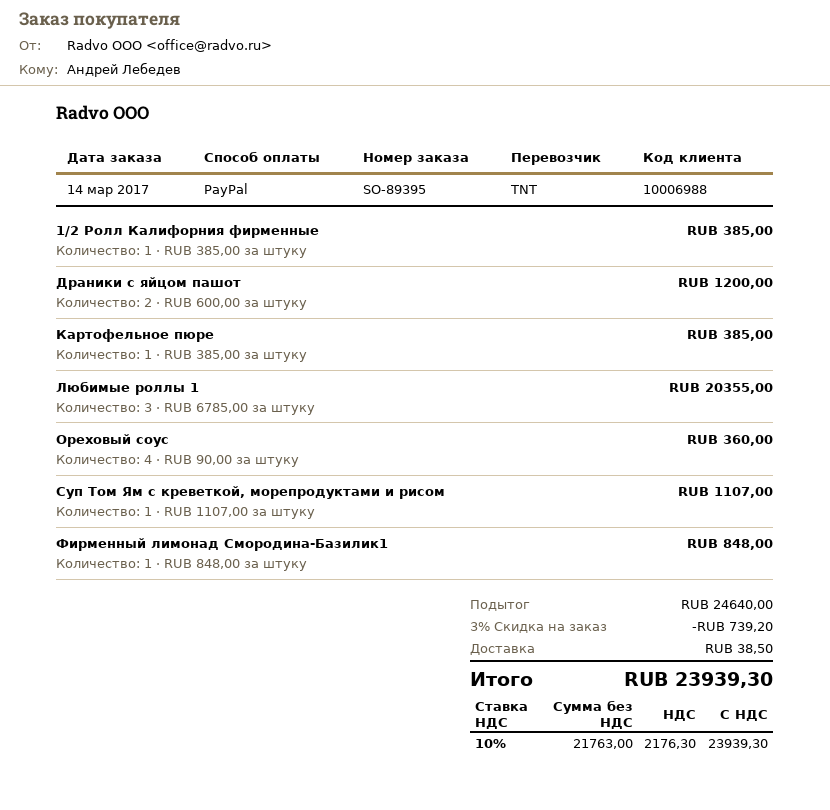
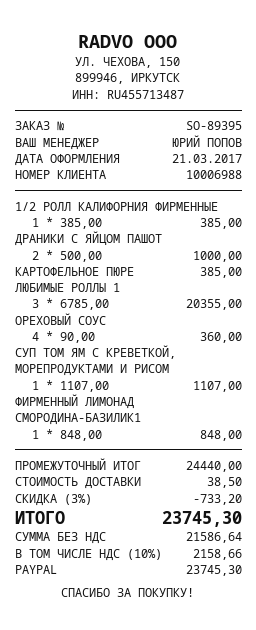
order date: 2017-03-14 -> 2017-03-21
Драники с яйцом пашот: 2 x 600.00 = 1200.00 -> 2 x 500.00 = 1000.00
subtotal: 24640.00 -> 24440.00
discount: 3% = 739.20 -> 3% = 733.20
net: 21763.00 -> 21586.64
tax: 10% = 2176.30 -> 10% = 2158.66
total: 23939.30 -> 23745.30

